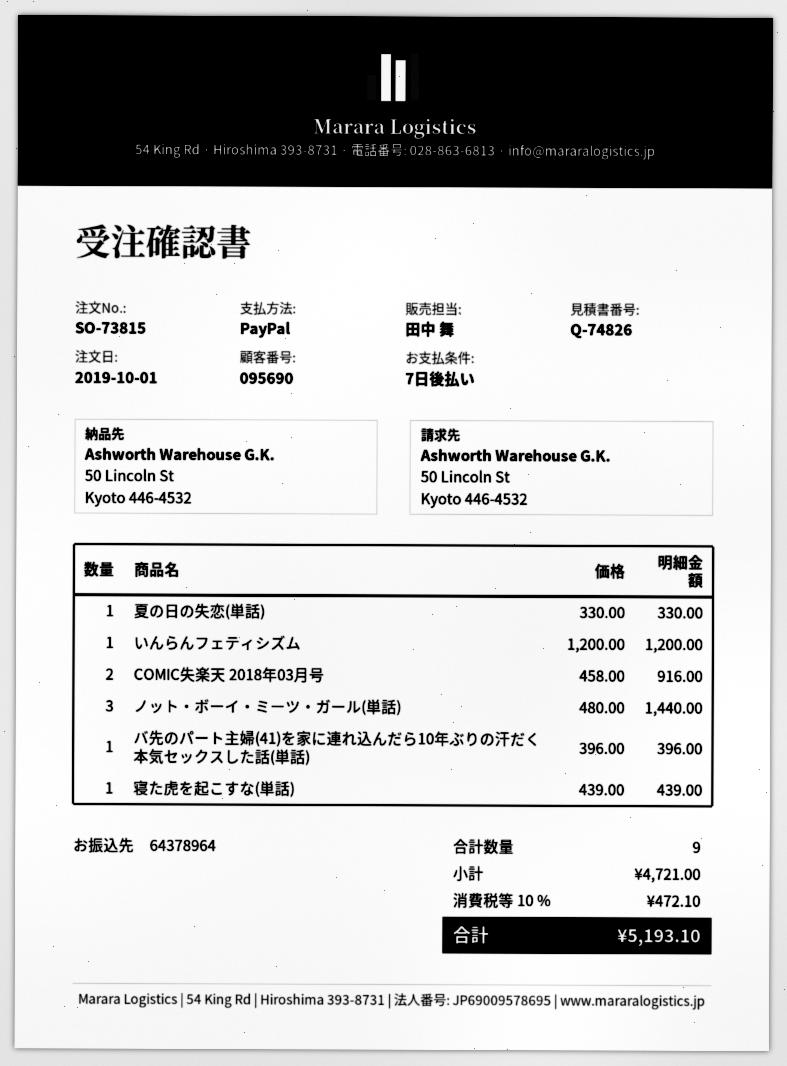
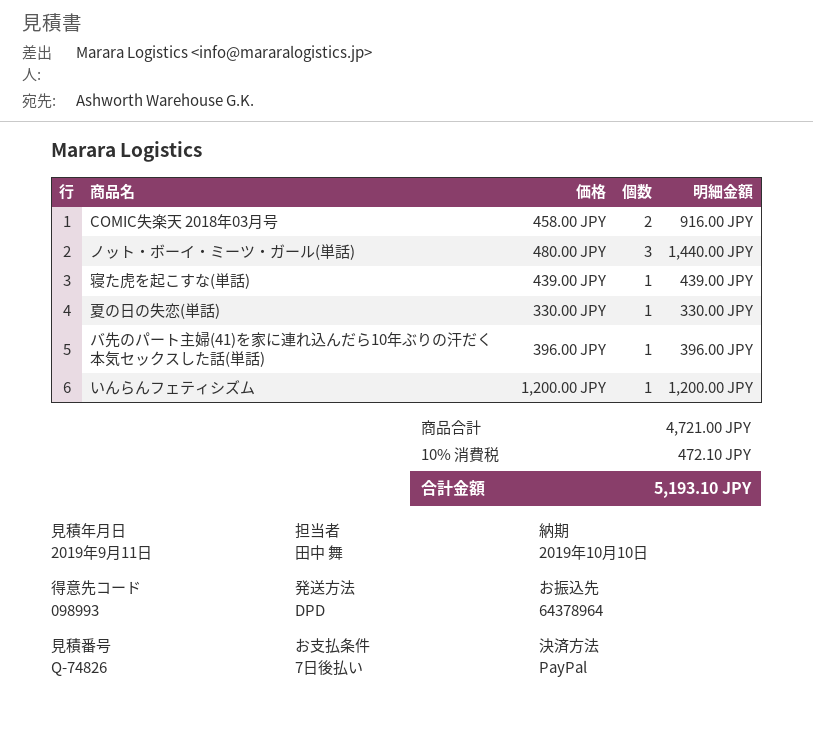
customer number: 095690 -> 098993

